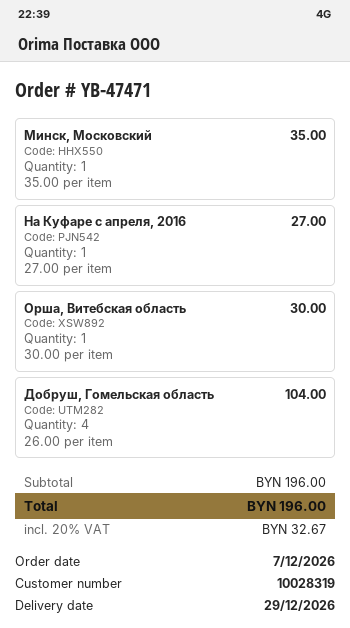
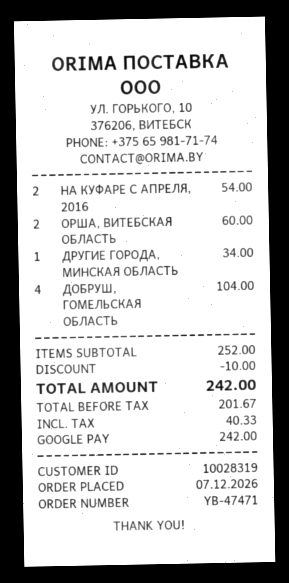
Минск, Московский: 1 for 35.00 -> none
На Куфаре с апреля, 2016: 1 for 27.00 -> 2 for 54.00
Орша, Витебская область: 1 for 30.00 -> 2 for 60.00
ДРУГИЕ ГОРОДА, МИНСКАЯ ОБЛАСТЬ: none -> 1 for 34.00
subtotal: 196.00 -> 252.00
discount: none -> 10.00
tax: 32.67 -> 40.33
total: 196.00 -> 242.00

